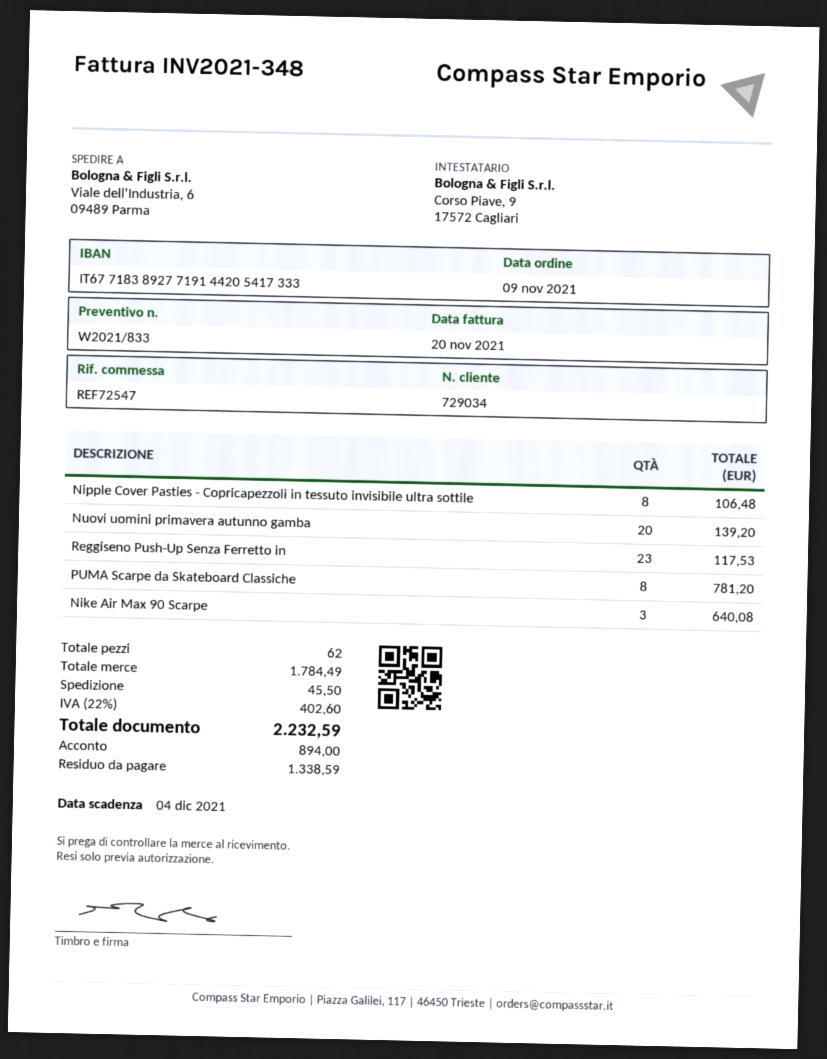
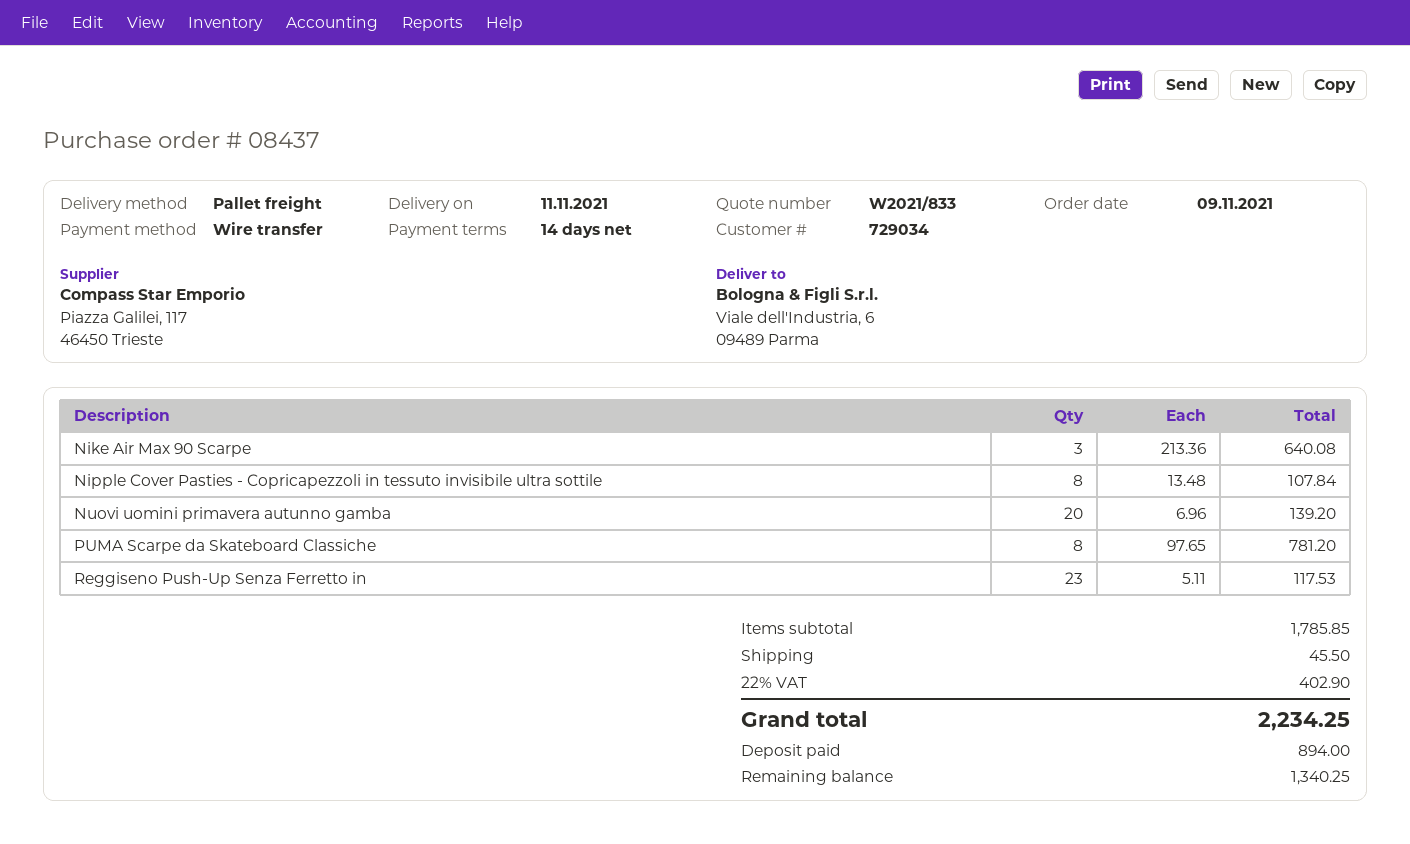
Nipple Cover Pasties - Copricapezzoli in tessuto invisibile ultra sottile: 8 for 106.48 -> 8 for 107.84
subtotal: 1784.49 -> 1785.85
tax: 22% = 402.60 -> 22% = 402.90
total: 2232.59 -> 2234.25
balance: 1338.59 -> 1340.25

